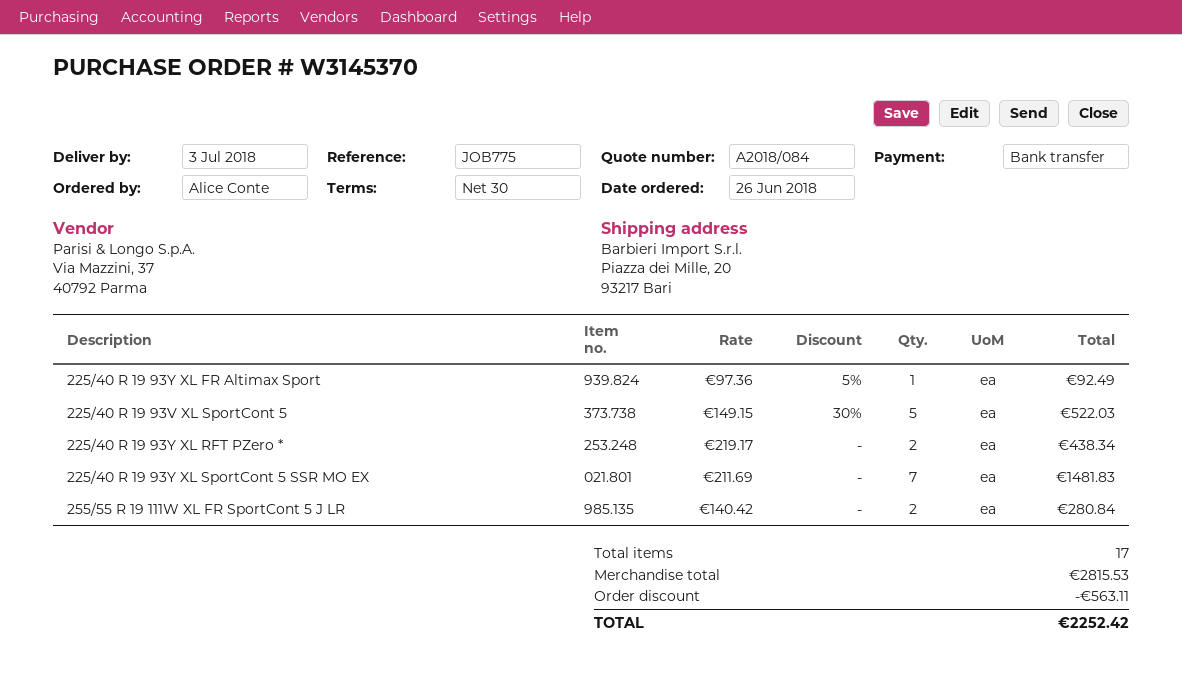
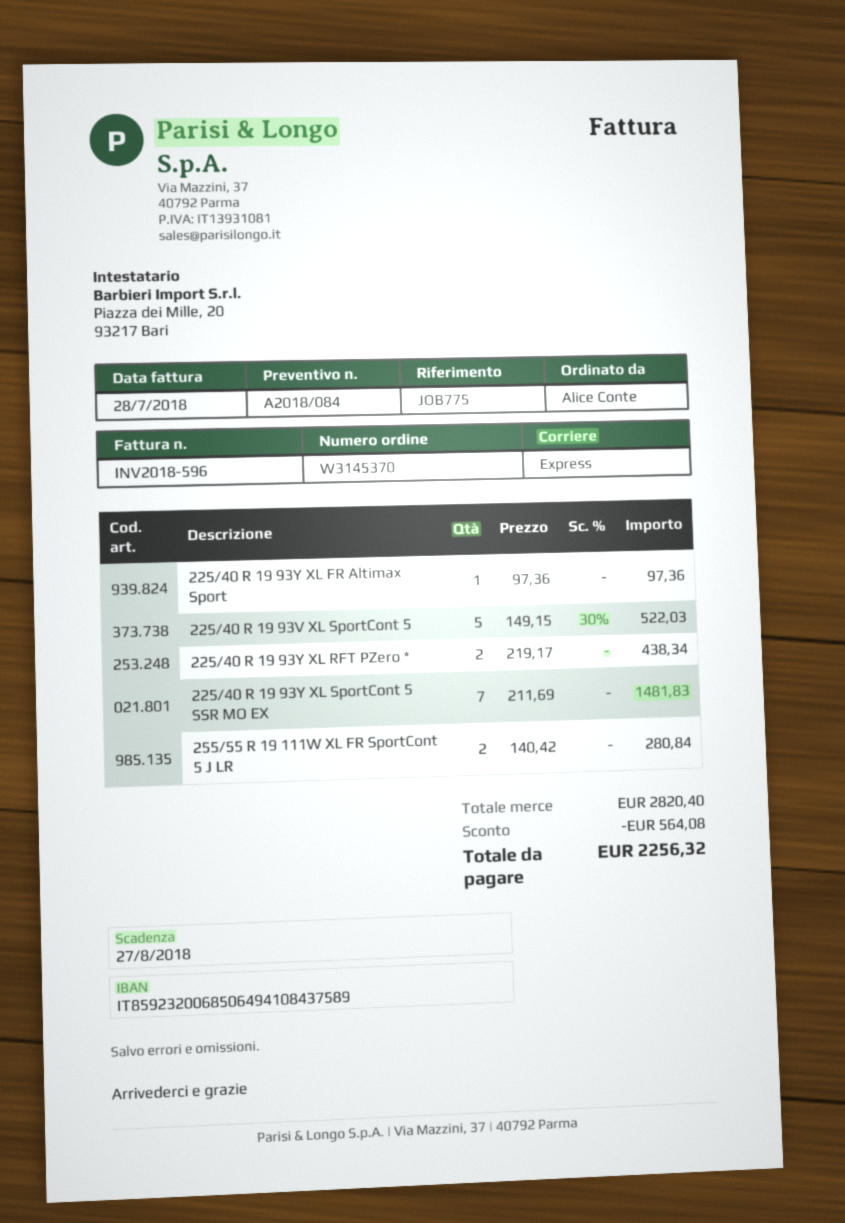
225/40 R 19 93Y XL FR Altimax Sport: 1 x 97.36 - 5% = 92.49 -> 1 x 97.36 = 97.36
subtotal: 2815.53 -> 2820.40
discount: 563.11 -> 564.08
total: 2252.42 -> 2256.32

